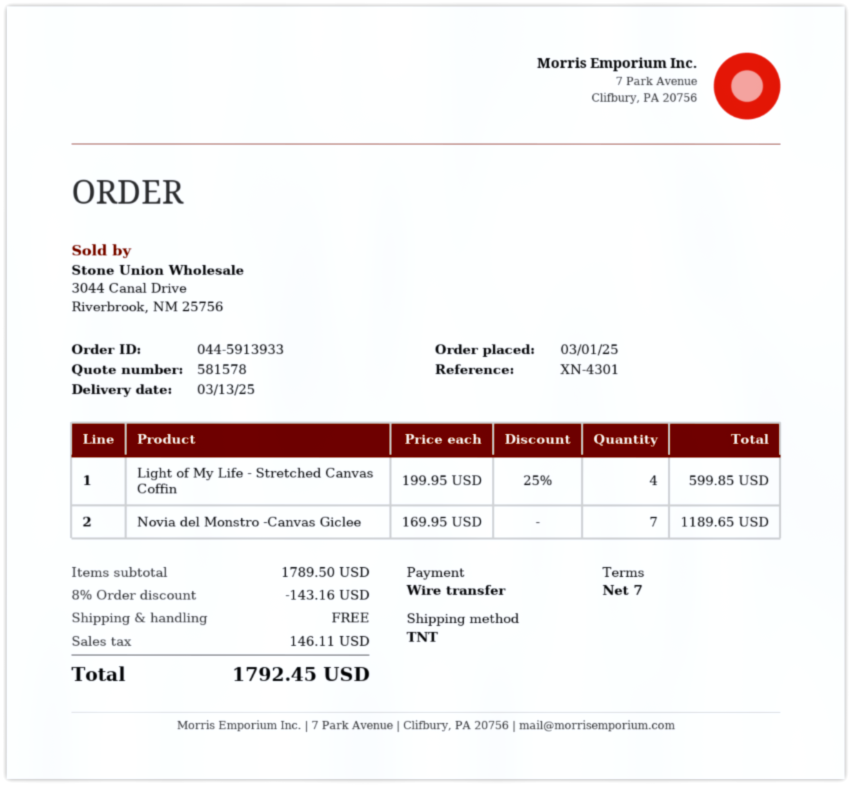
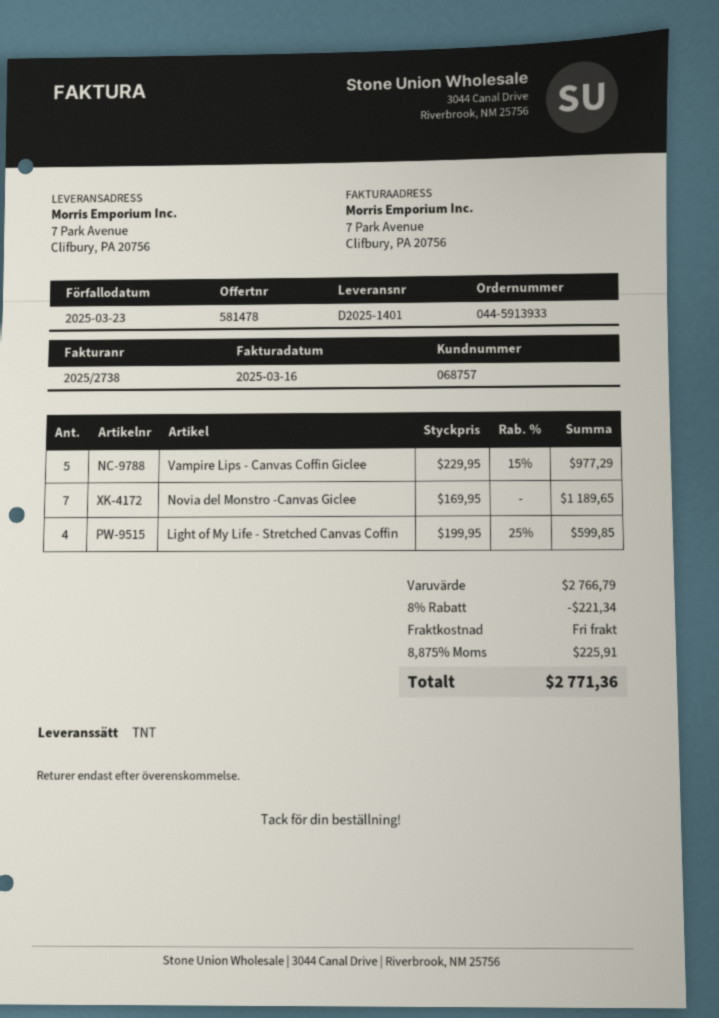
quote number: 581578 -> 581478
Vampire Lips - Canvas Coffin Giclee: none -> 5 x 229.95 - 15% = 977.29
subtotal: 1789.50 -> 2766.79
discount: 8% = 143.16 -> 8% = 221.34
tax: 146.11 -> 225.91
total: 1792.45 -> 2771.36

